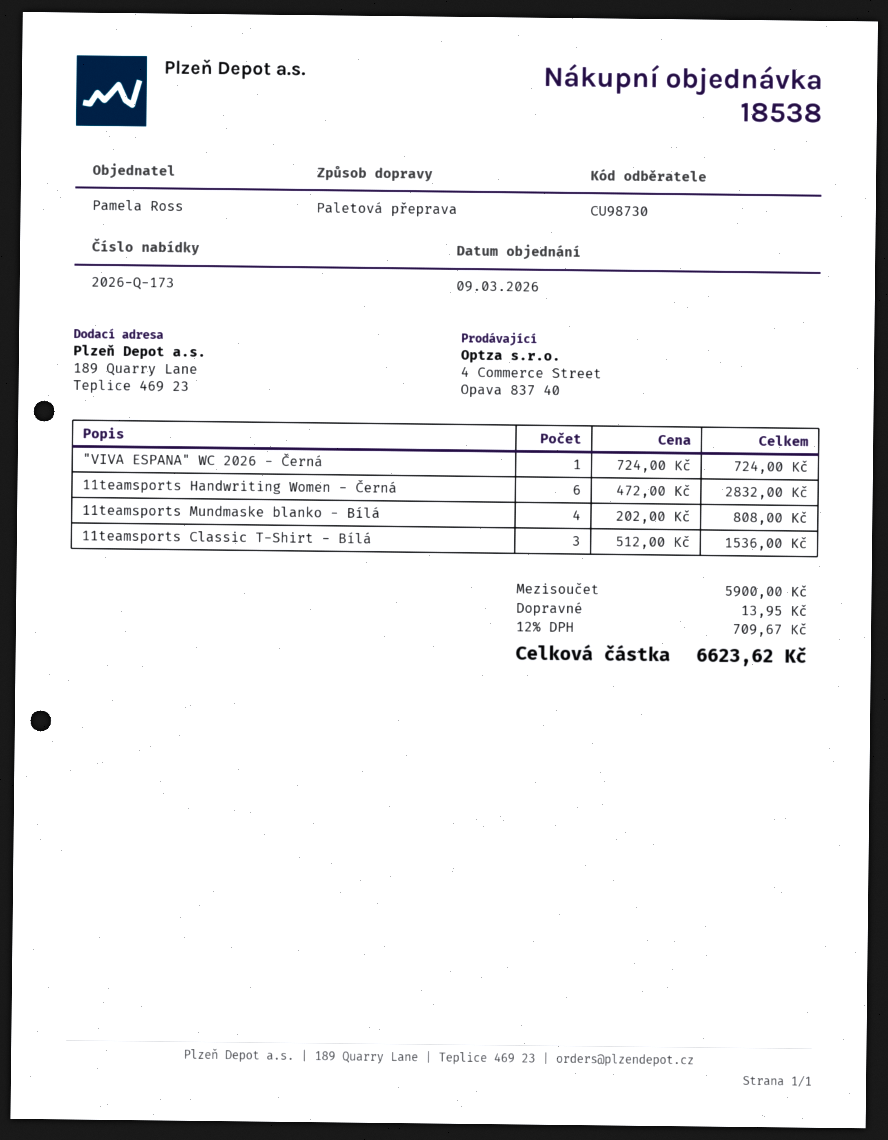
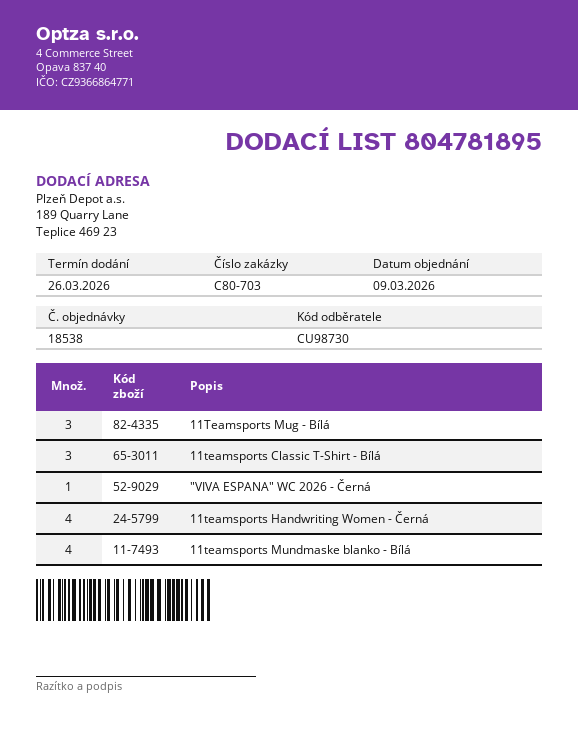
11teamsports Handwriting Women - Černá: 6 -> 4
11Teamsports Mug - Bílá: none -> 3

